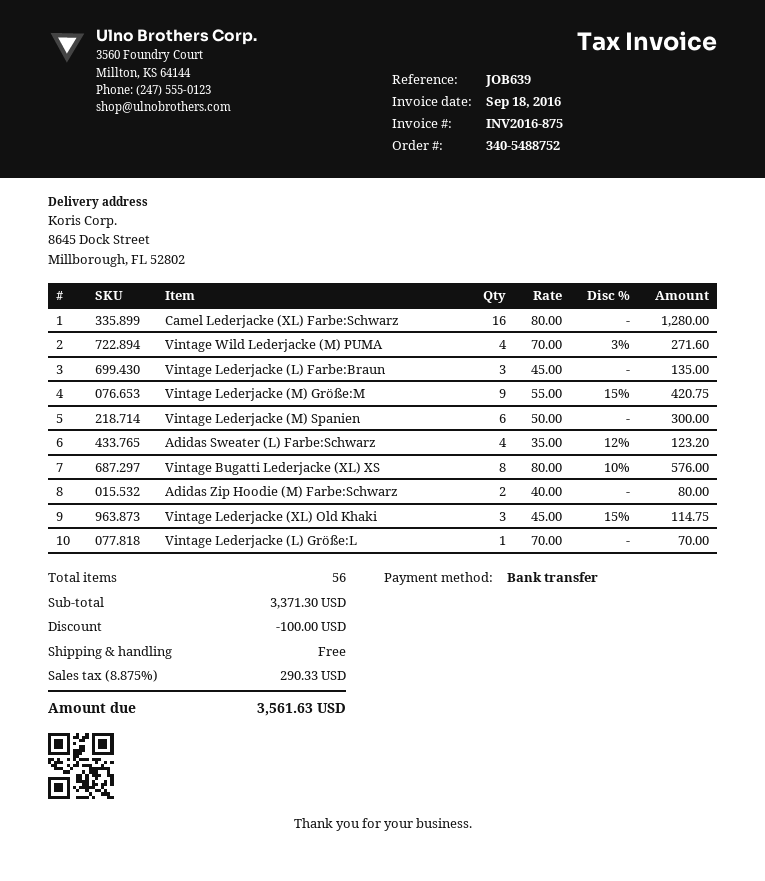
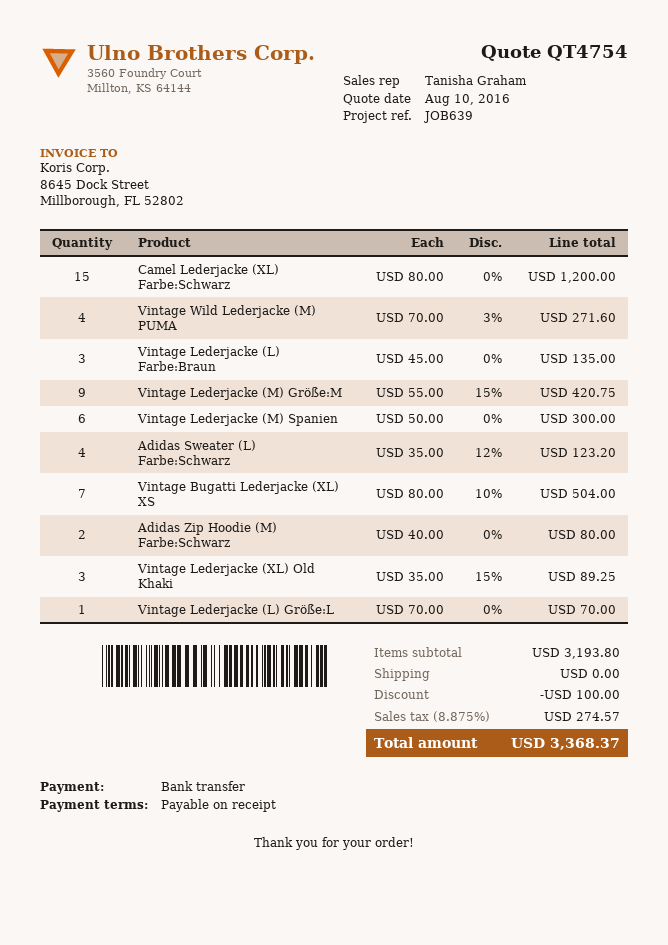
Camel Lederjacke (XL) Farbe:Schwarz: 16 x 80.00 = 1280.00 -> 15 x 80.00 = 1200.00
Vintage Bugatti Lederjacke (XL) XS: 8 x 80.00 - 10% = 576.00 -> 7 x 80.00 - 10% = 504.00
Vintage Lederjacke (XL) Old Khaki: 3 x 45.00 - 15% = 114.75 -> 3 x 35.00 - 15% = 89.25
subtotal: 3371.30 -> 3193.80
tax: 8.875% = 290.33 -> 8.875% = 274.57
total: 3561.63 -> 3368.37

